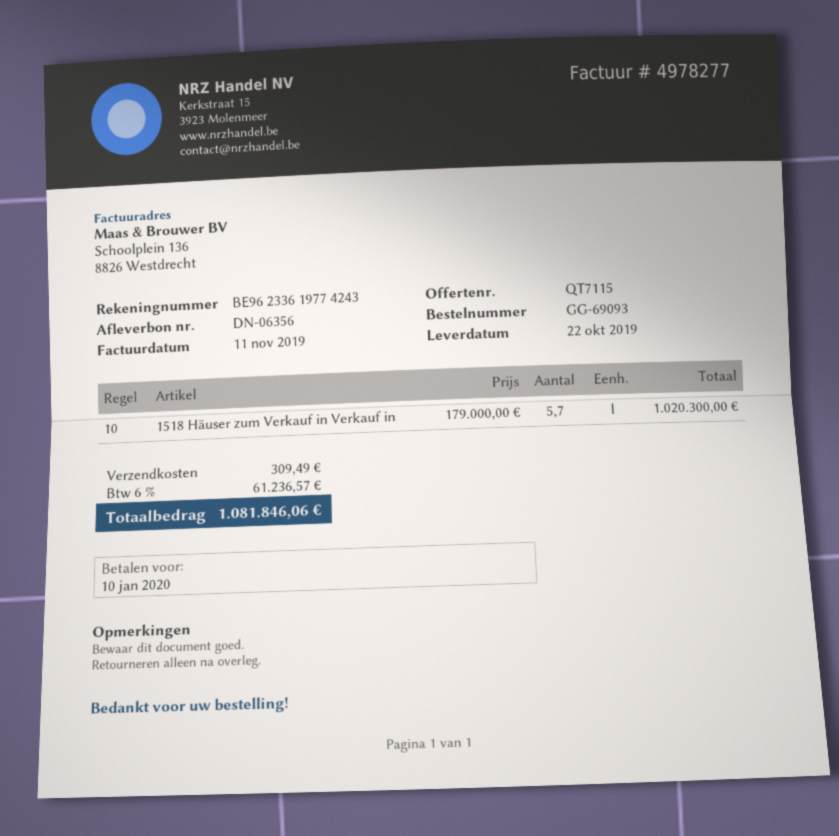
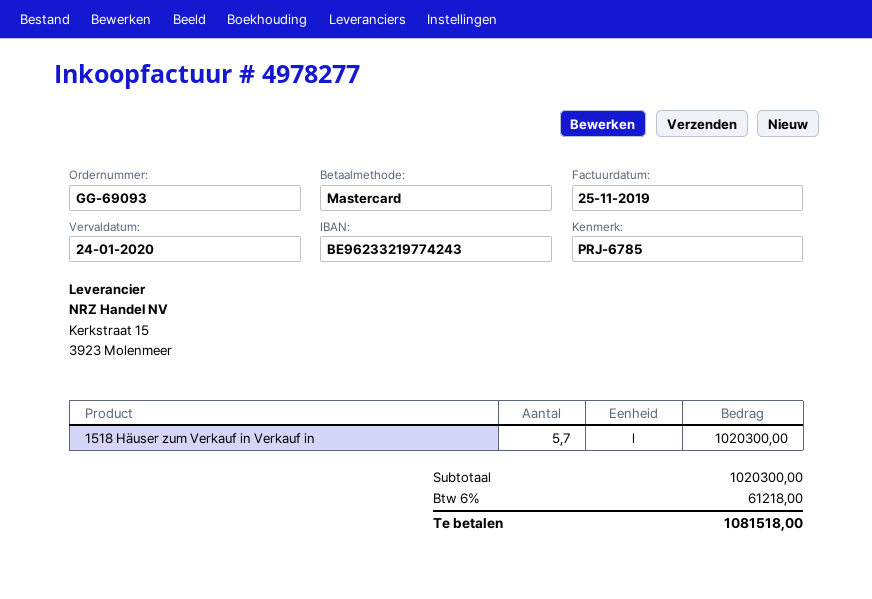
invoice date: 2019-11-11 -> 2019-11-25
due date: 2020-01-10 -> 2020-01-24
bank account: BE96233619774243 -> BE96233219774243
shipping: 309.49 -> none
tax: 6% = 61236.57 -> 6% = 61218.00
total: 1081846.06 -> 1081518.00

